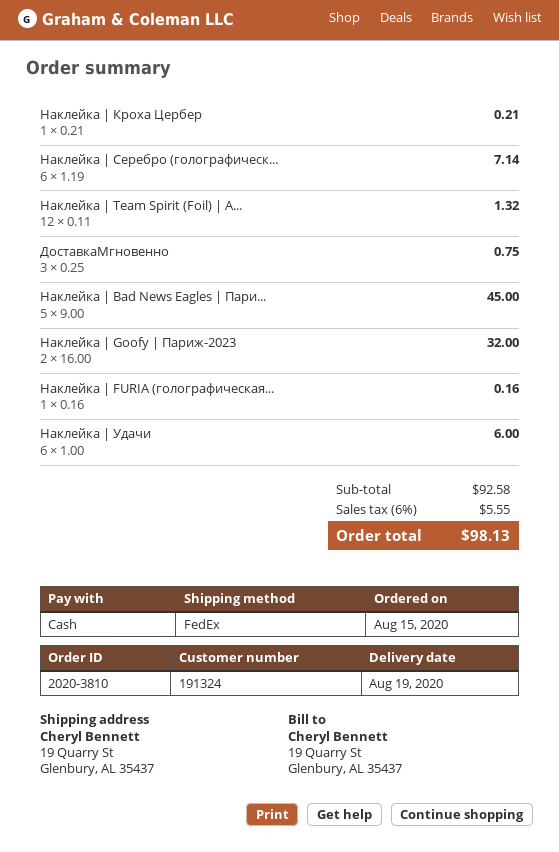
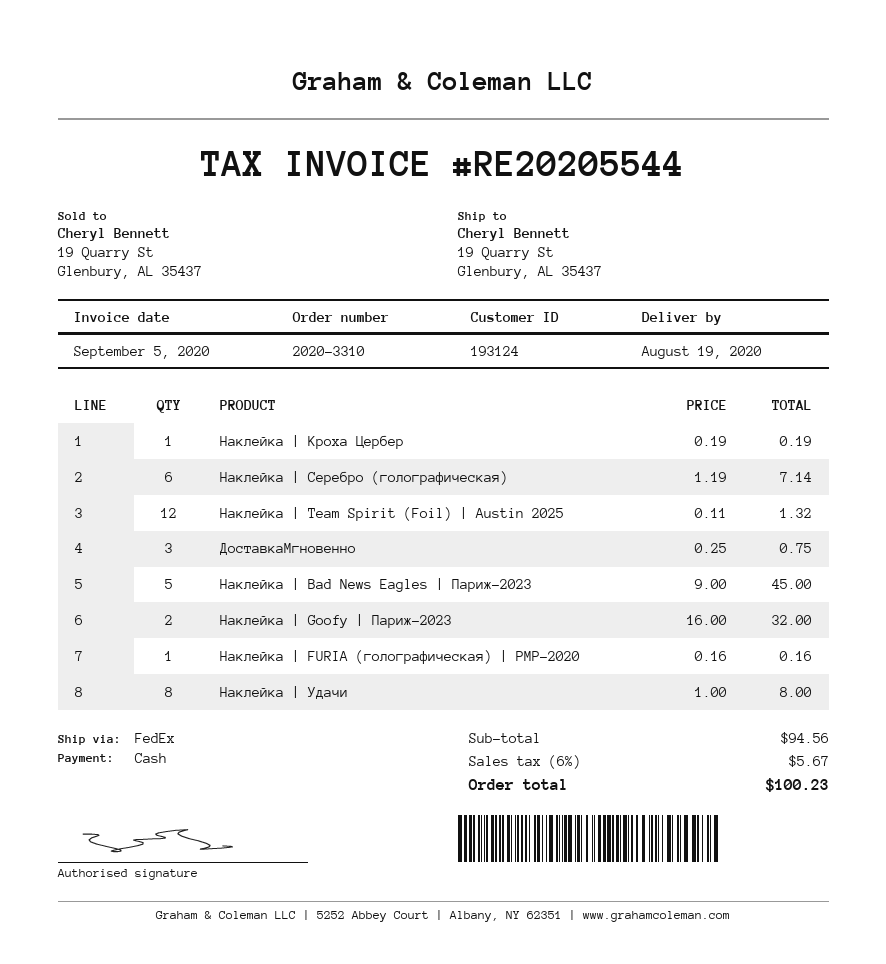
order number: 2020-3810 -> 2020-3310
customer number: 191324 -> 193124
Наклейка | Кроха Цербер: 1 x 0.21 = 0.21 -> 1 x 0.19 = 0.19
Наклейка | Удачи: 6 x 1.00 = 6.00 -> 8 x 1.00 = 8.00
subtotal: 92.58 -> 94.56
tax: 6% = 5.55 -> 6% = 5.67
total: 98.13 -> 100.23

